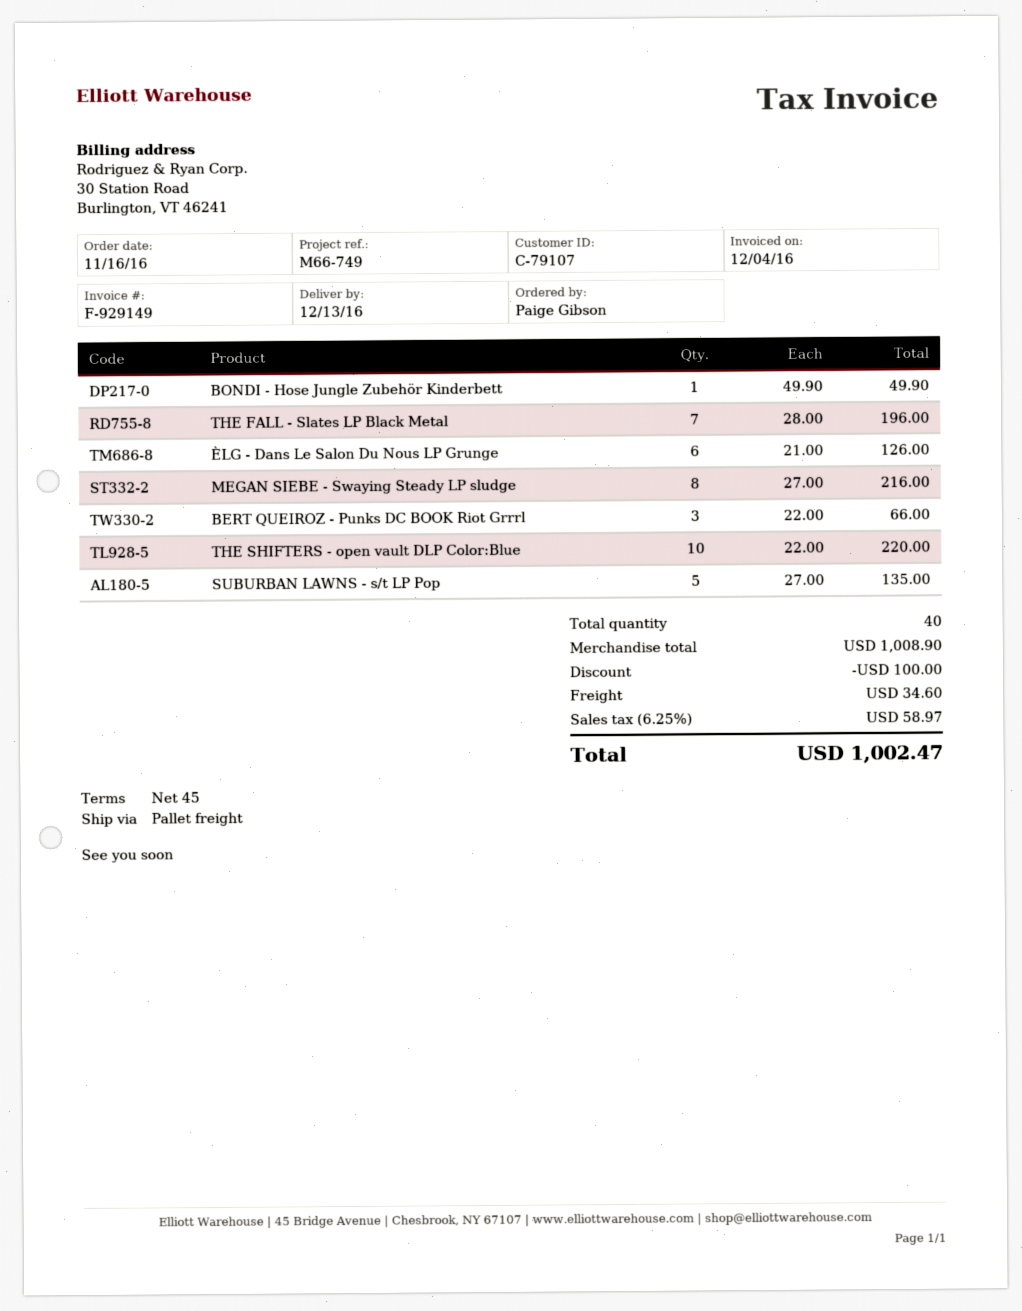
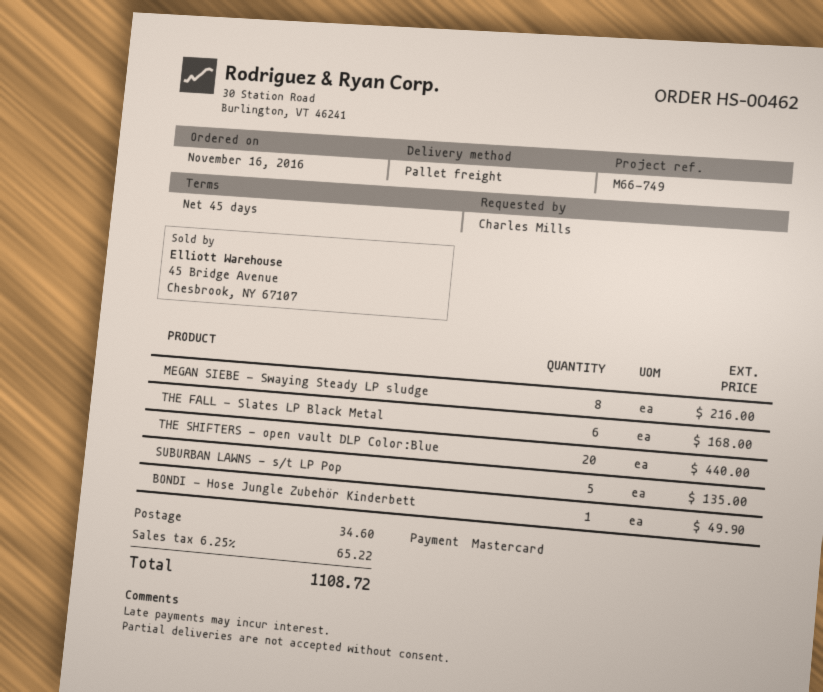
ordered by: Paige Gibson -> Charles Mills
THE FALL - Slates LP Black Metal: 7 for 196.00 -> 6 for 168.00
ÈLG - Dans Le Salon Du Nous LP Grunge: 6 for 126.00 -> none
BERT QUEIROZ - Punks DC BOOK Riot Grrrl: 3 for 66.00 -> none
THE SHIFTERS - open vault DLP Color:Blue: 10 for 220.00 -> 20 for 440.00
discount: 100.00 -> none
tax: 6.25% = 58.97 -> 6.25% = 65.22
total: 1002.47 -> 1108.72

